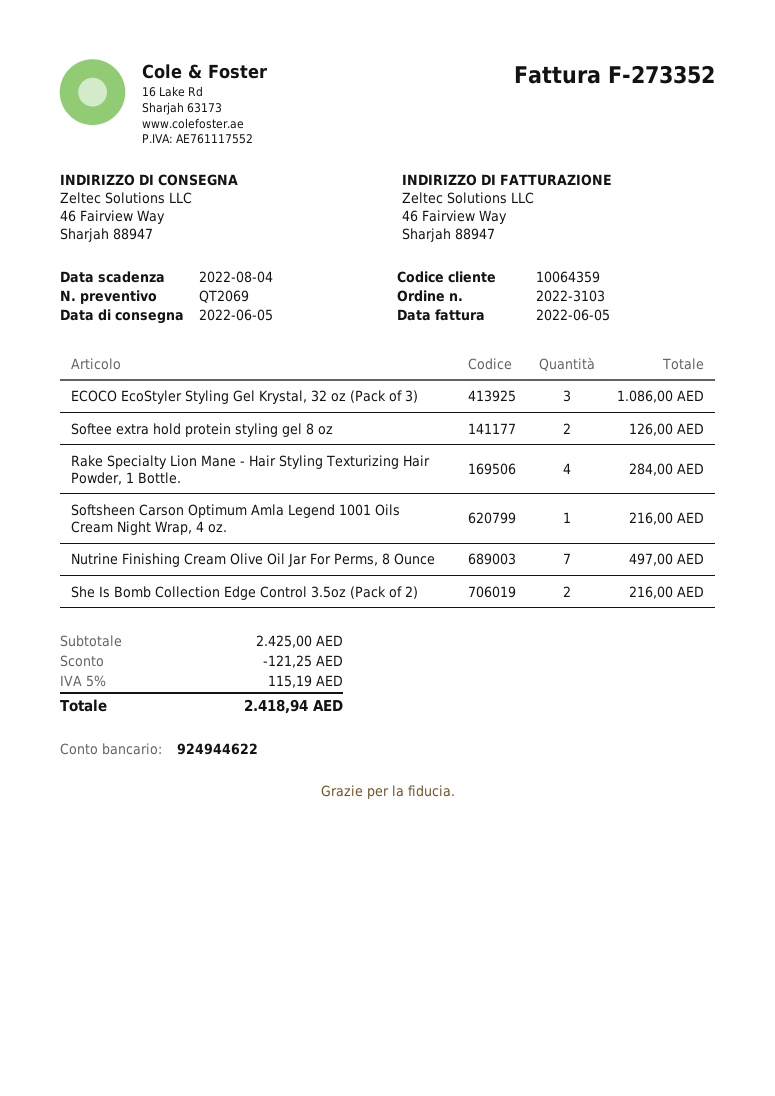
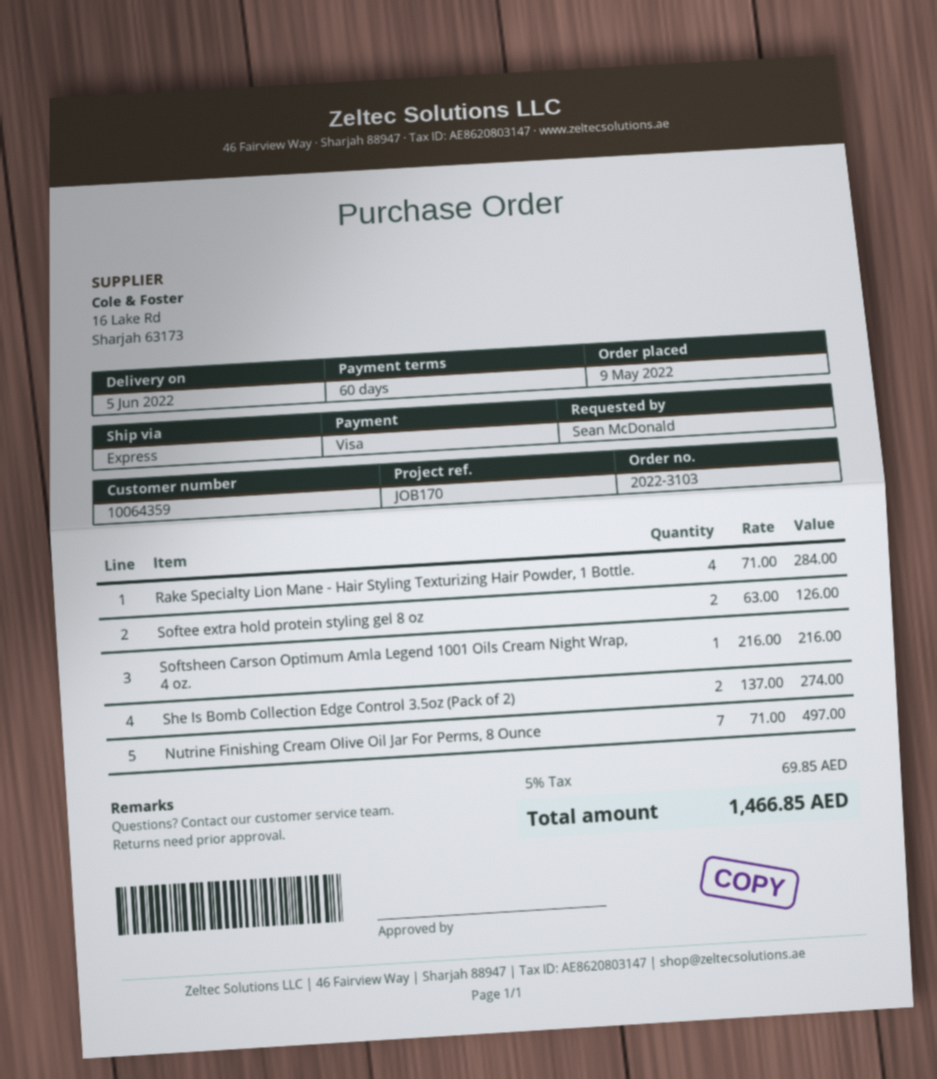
ECOCO EcoStyler Styling Gel Krystal, 32 oz (Pack of 3): 3 for 1086.00 -> none
She Is Bomb Collection Edge Control 3.5oz (Pack of 2): 2 for 216.00 -> 2 for 274.00
discount: 121.25 -> none
tax: 5% = 115.19 -> 5% = 69.85
total: 2418.94 -> 1466.85

